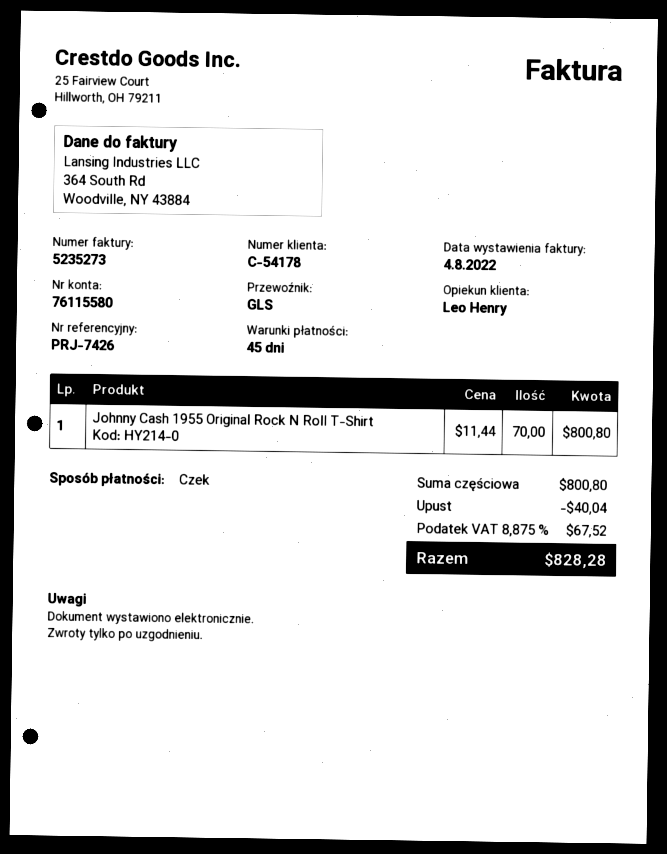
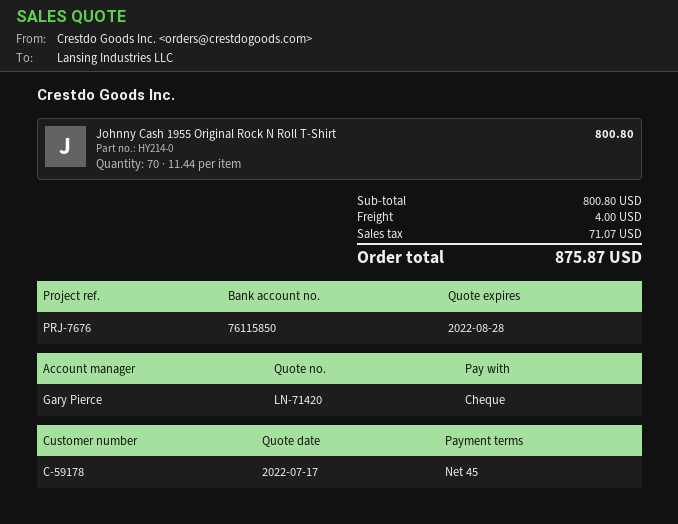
customer number: C-54178 -> C-59178
reference: PRJ-7426 -> PRJ-7676
sales rep: Leo Henry -> Gary Pierce
bank account: 76115580 -> 76115850
discount: 40.04 -> none
shipping: none -> 4.00
tax: 67.52 -> 71.07
total: 828.28 -> 875.87

